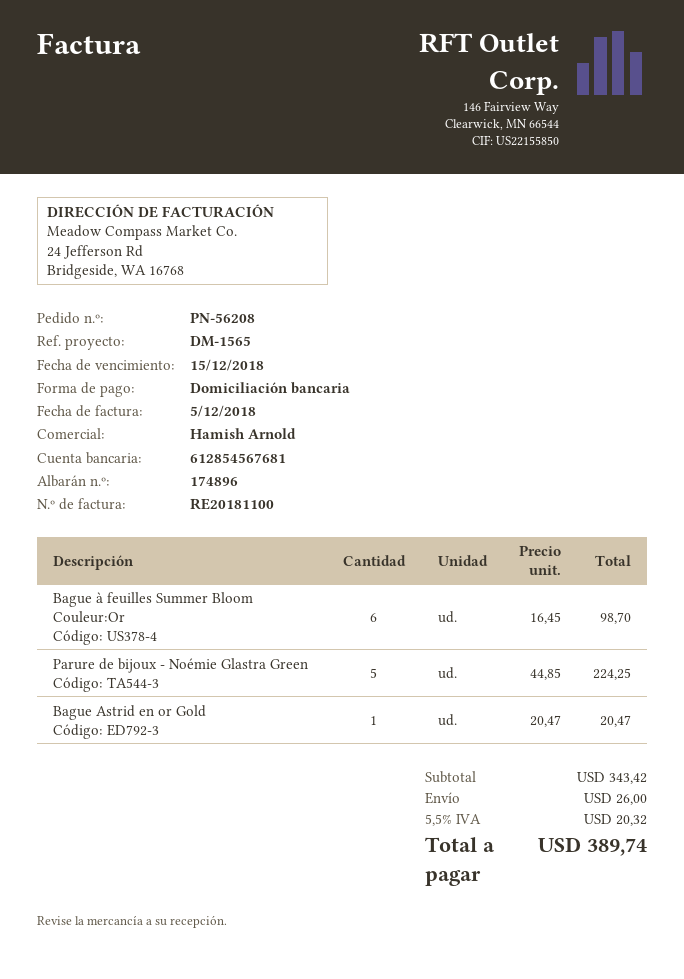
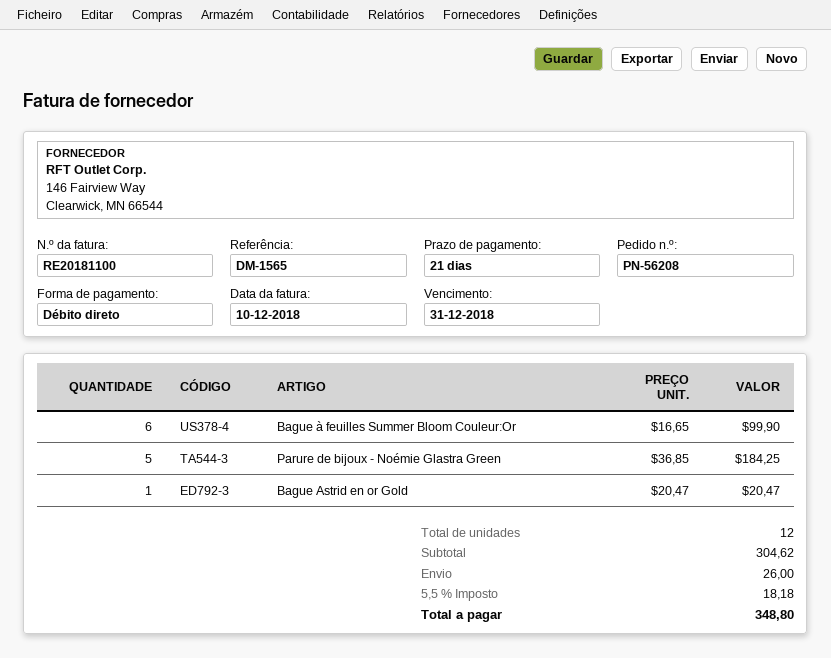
invoice date: 2018-12-05 -> 2018-12-10
due date: 2018-12-15 -> 2018-12-31
Bague à feuilles Summer Bloom Couleur:Or: 6 x 16.45 = 98.70 -> 6 x 16.65 = 99.90
Parure de bijoux - Noémie Glastra Green: 5 x 44.85 = 224.25 -> 5 x 36.85 = 184.25
subtotal: 343.42 -> 304.62
tax: 5.5% = 20.32 -> 5.5% = 18.18
total: 389.74 -> 348.80

